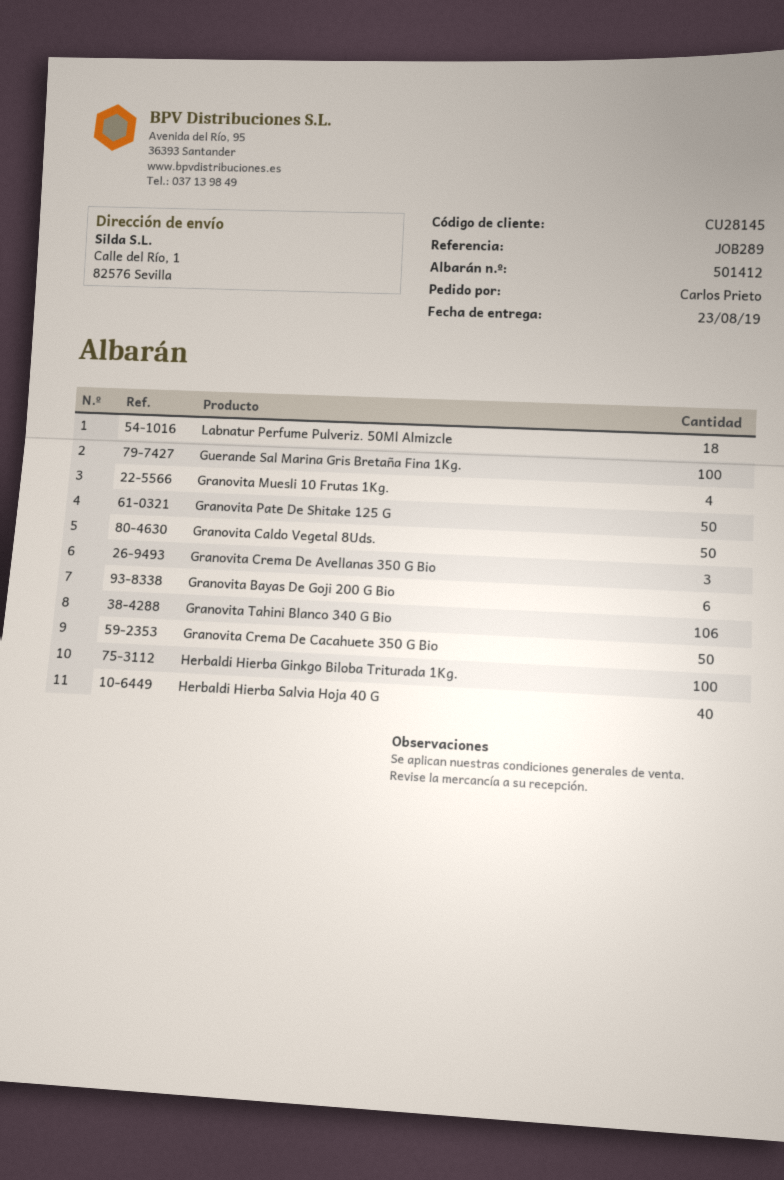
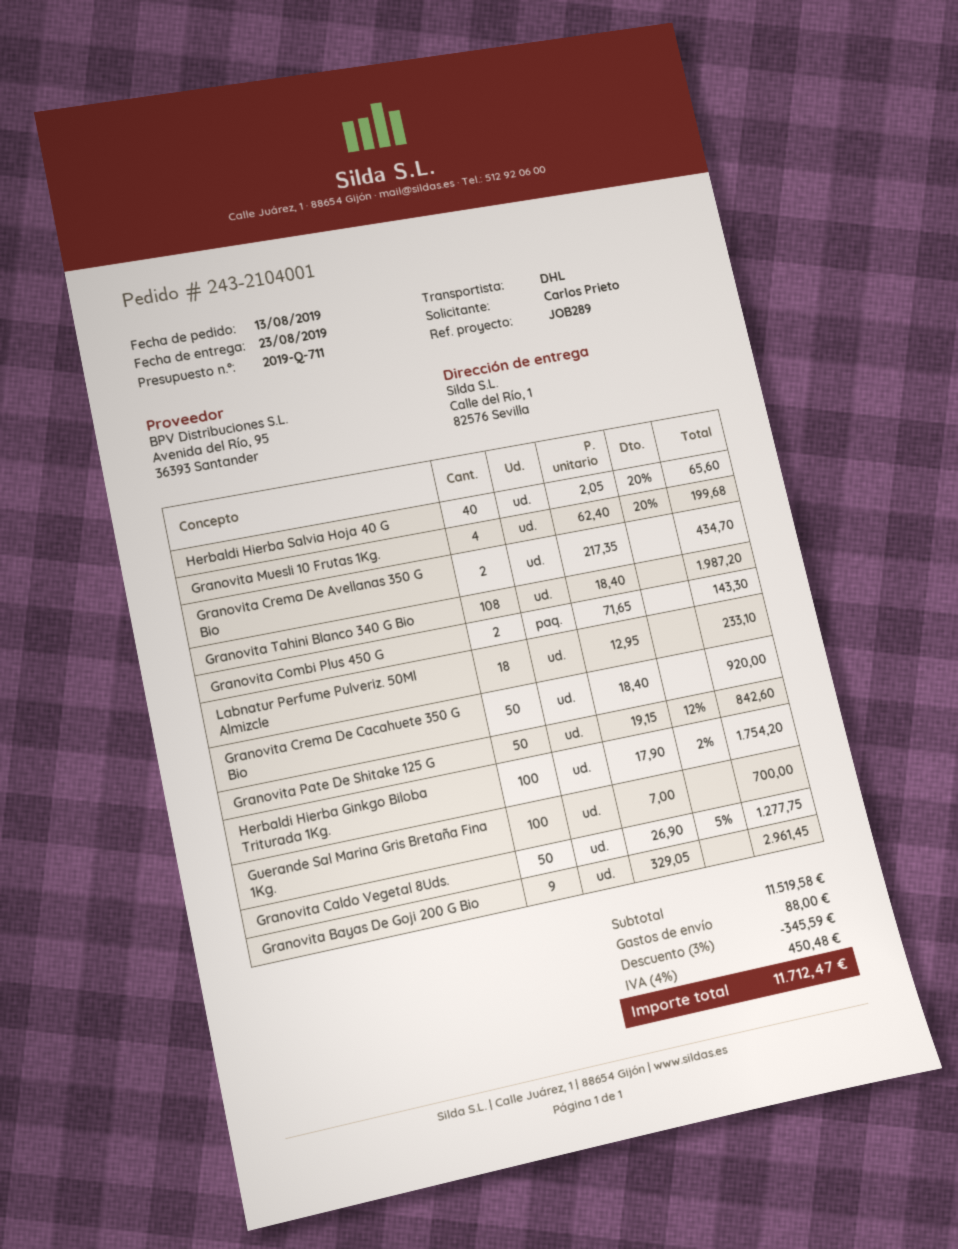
Granovita Crema De Avellanas 350 G Bio: 3 -> 2
Granovita Bayas De Goji 200 G Bio: 6 -> 9
Granovita Tahini Blanco 340 G Bio: 106 -> 108
Granovita Combi Plus 450 G: none -> 2

